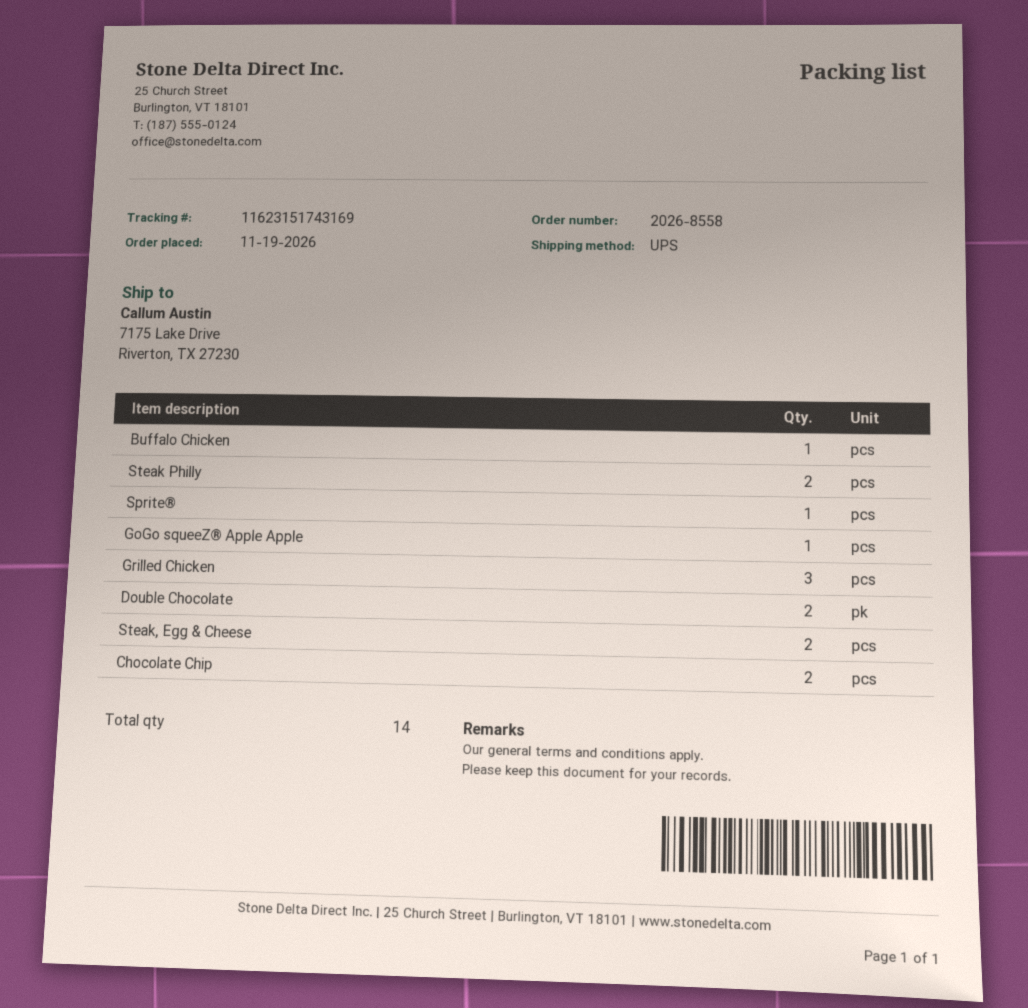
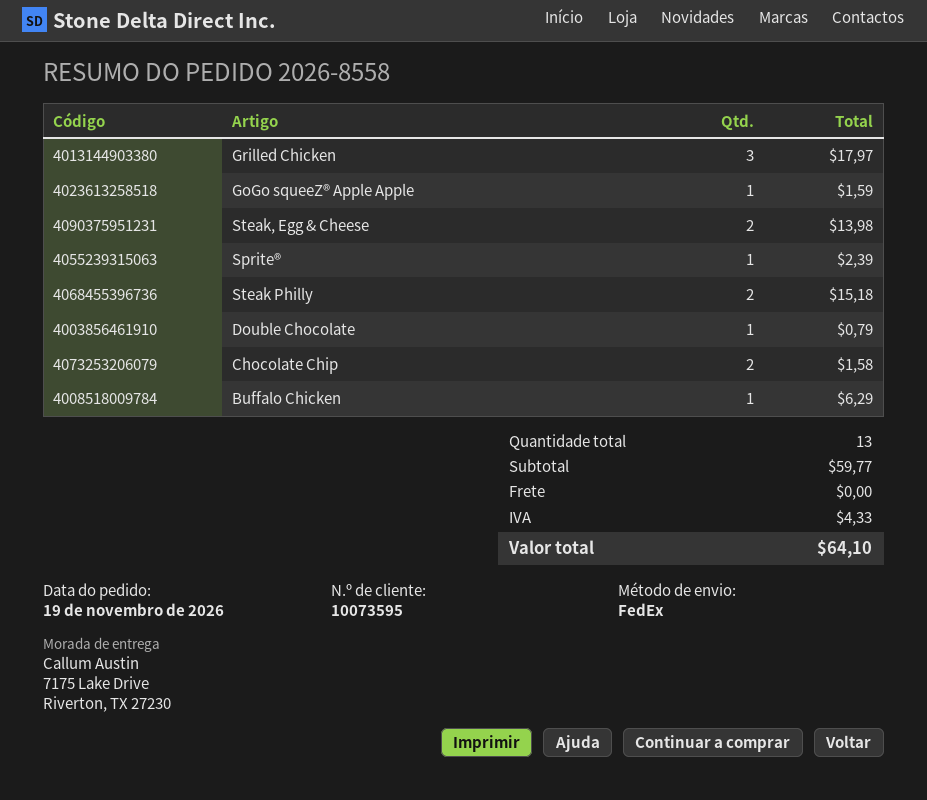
shipping method: UPS -> FedEx
Double Chocolate: 2 -> 1
total quantity: 14 -> 13

